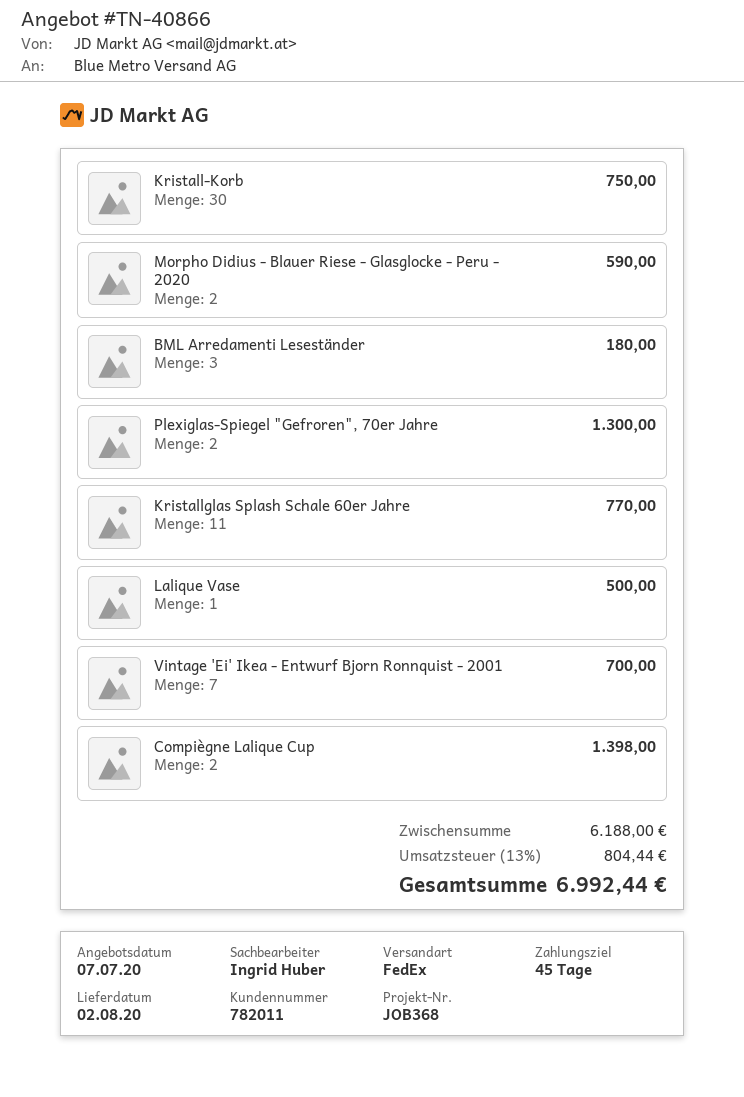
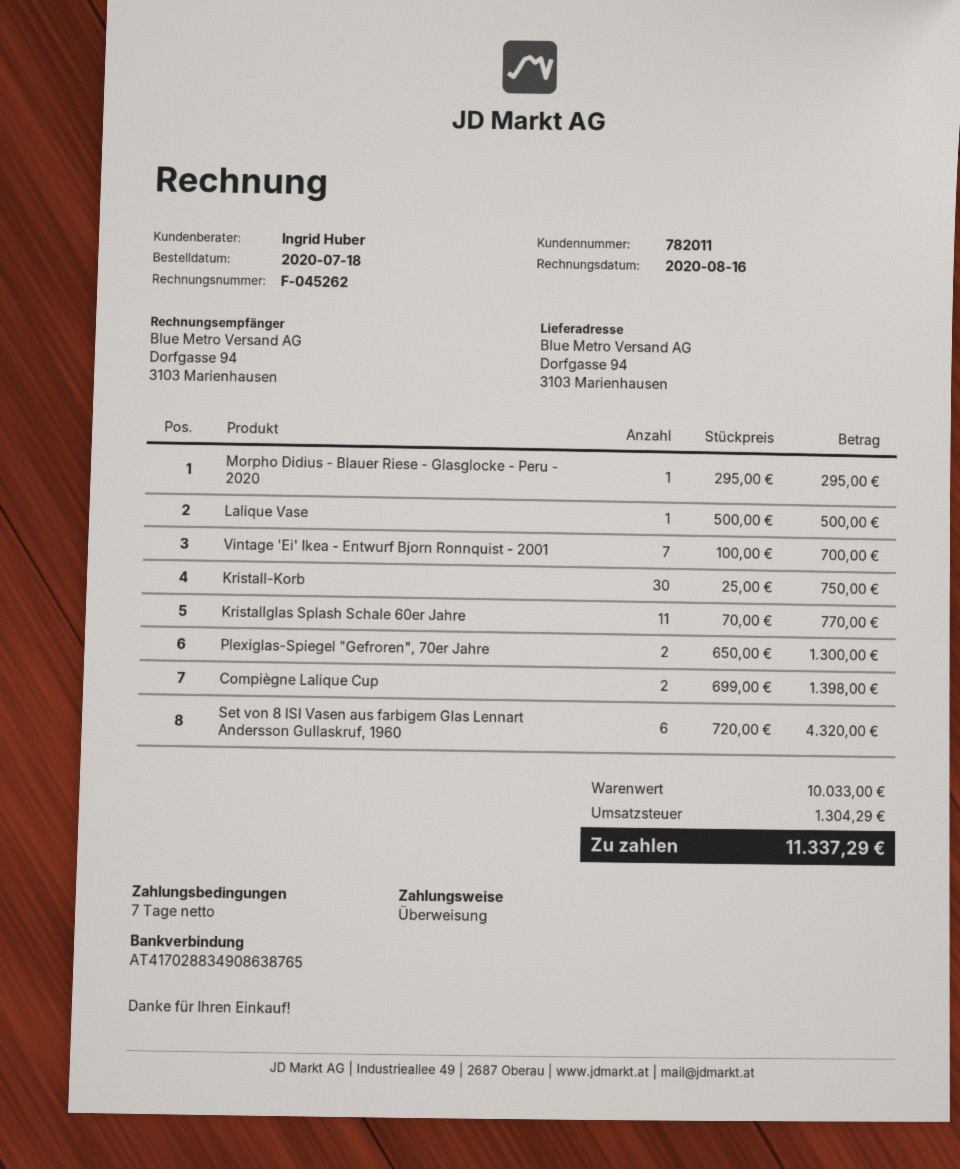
payment terms: 45 days -> 7 days
Morpho Didius - Blauer Riese - Glasglocke - Peru - 2020: 2 for 590.00 -> 1 for 295.00
BML Arredamenti Leseständer: 3 for 180.00 -> none
Set von 8 ISI Vasen aus farbigem Glas Lennart Andersson Gullaskruf, 1960: none -> 6 for 4320.00
subtotal: 6188.00 -> 10033.00
tax: 804.44 -> 1304.29
total: 6992.44 -> 11337.29

